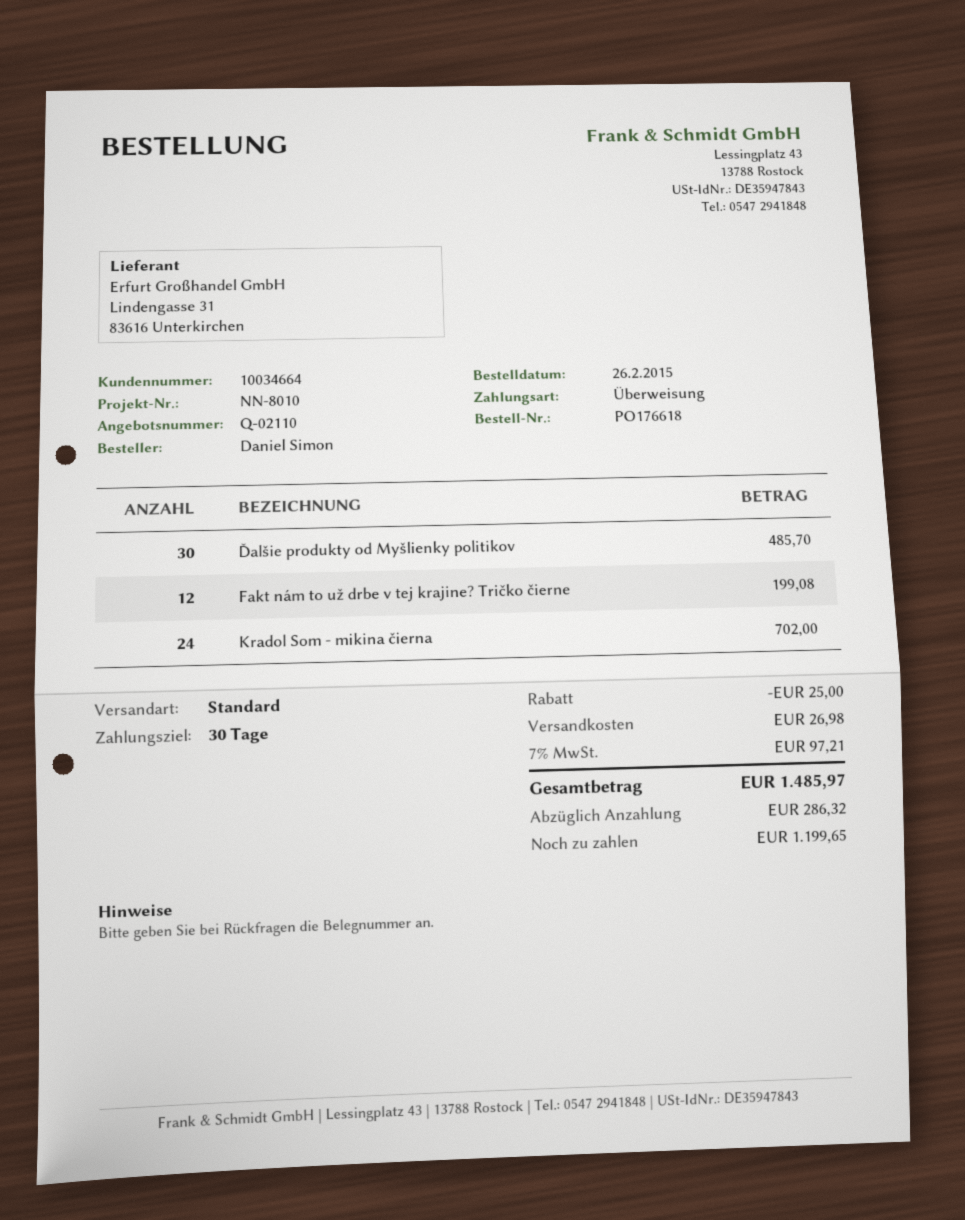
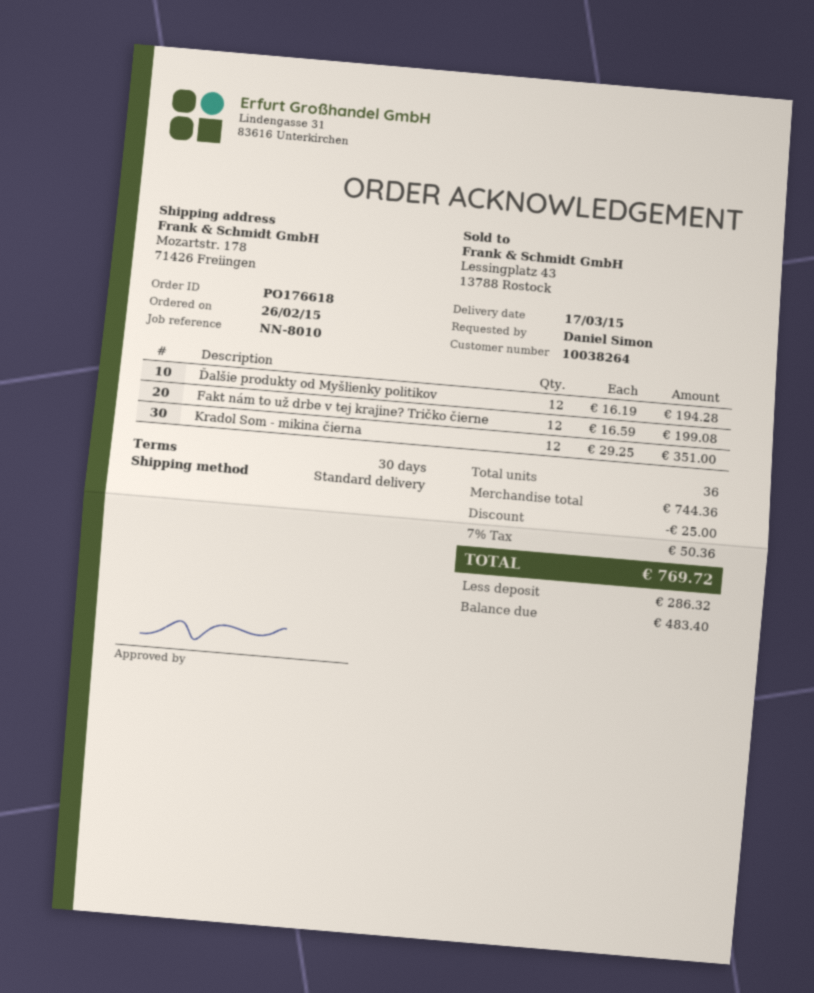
customer number: 10034664 -> 10038264
Ďalšie produkty od Myšlienky politikov: 30 for 485.70 -> 12 for 194.28
Kradol Som - mikina čierna: 24 for 702.00 -> 12 for 351.00
shipping: 26.98 -> none
tax: 7% = 97.21 -> 7% = 50.36
total: 1485.97 -> 769.72
balance: 1199.65 -> 483.40

